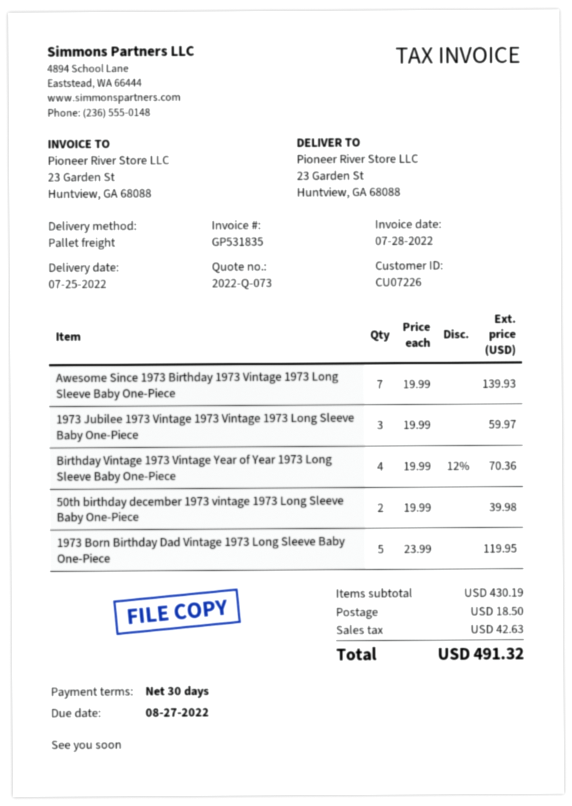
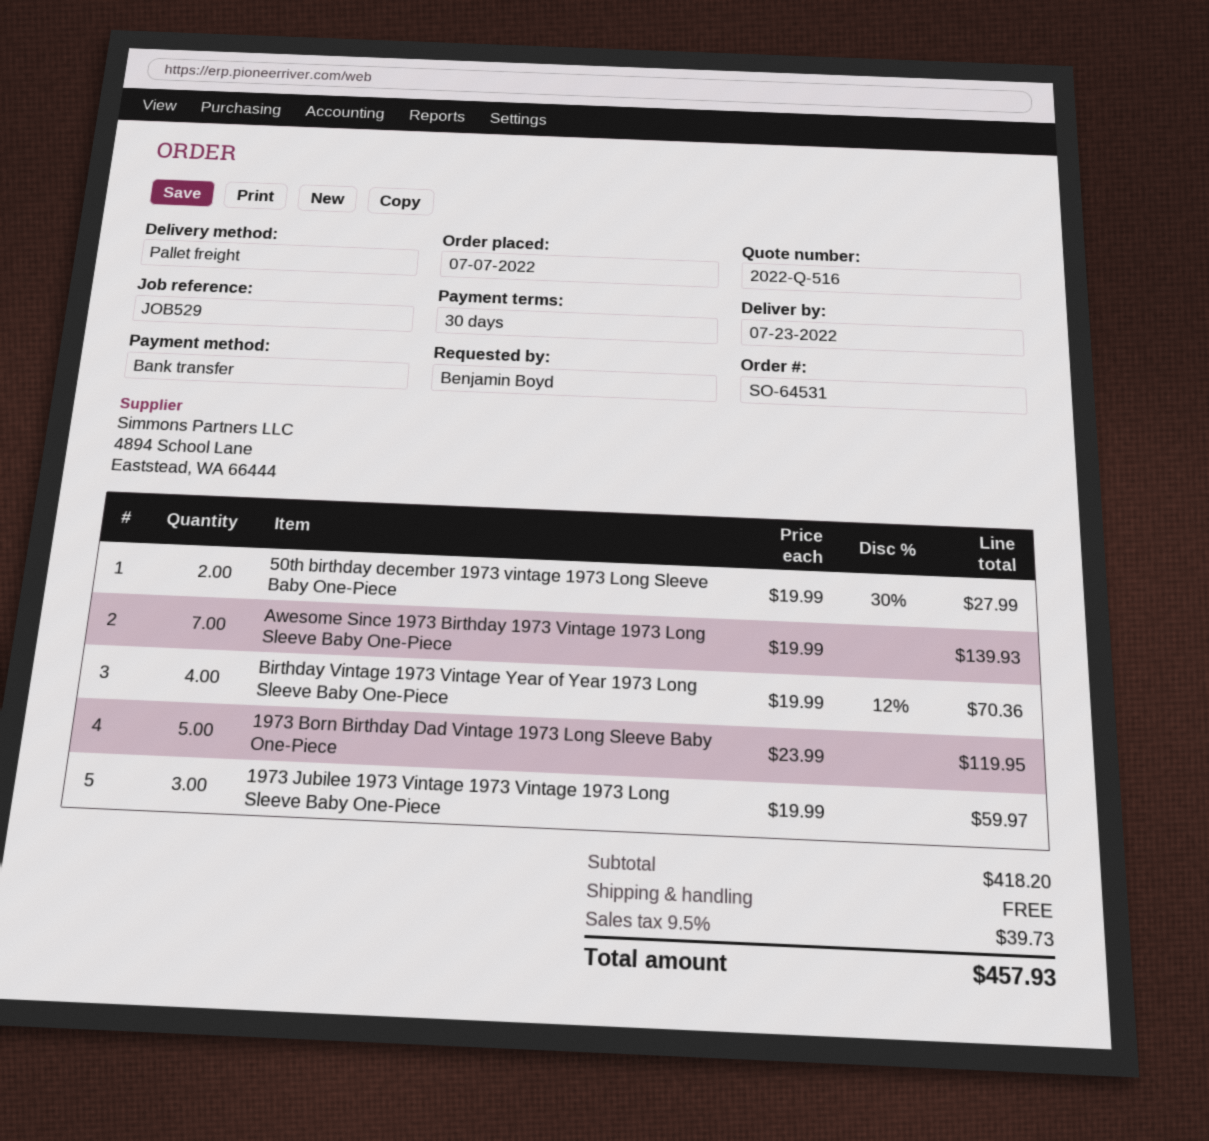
quote number: 2022-Q-073 -> 2022-Q-516
delivery date: 2022-07-25 -> 2022-07-23
50th birthday december 1973 vintage 1973 Long Sleeve Baby One-Piece: 2 x 19.99 = 39.98 -> 2 x 19.99 - 30% = 27.99
subtotal: 430.19 -> 418.20
shipping: 18.50 -> 0.00
tax: 42.63 -> 39.73
total: 491.32 -> 457.93

